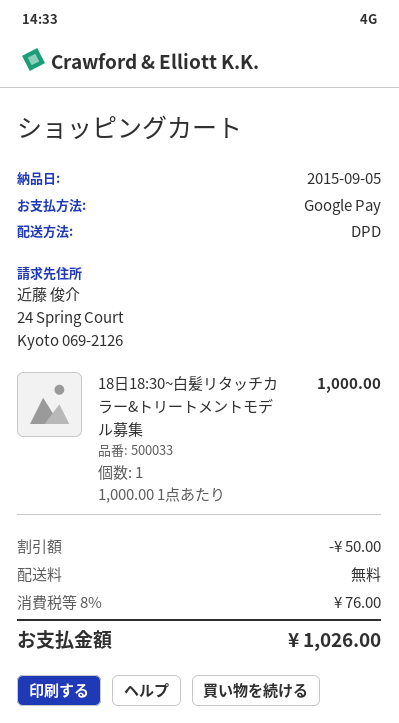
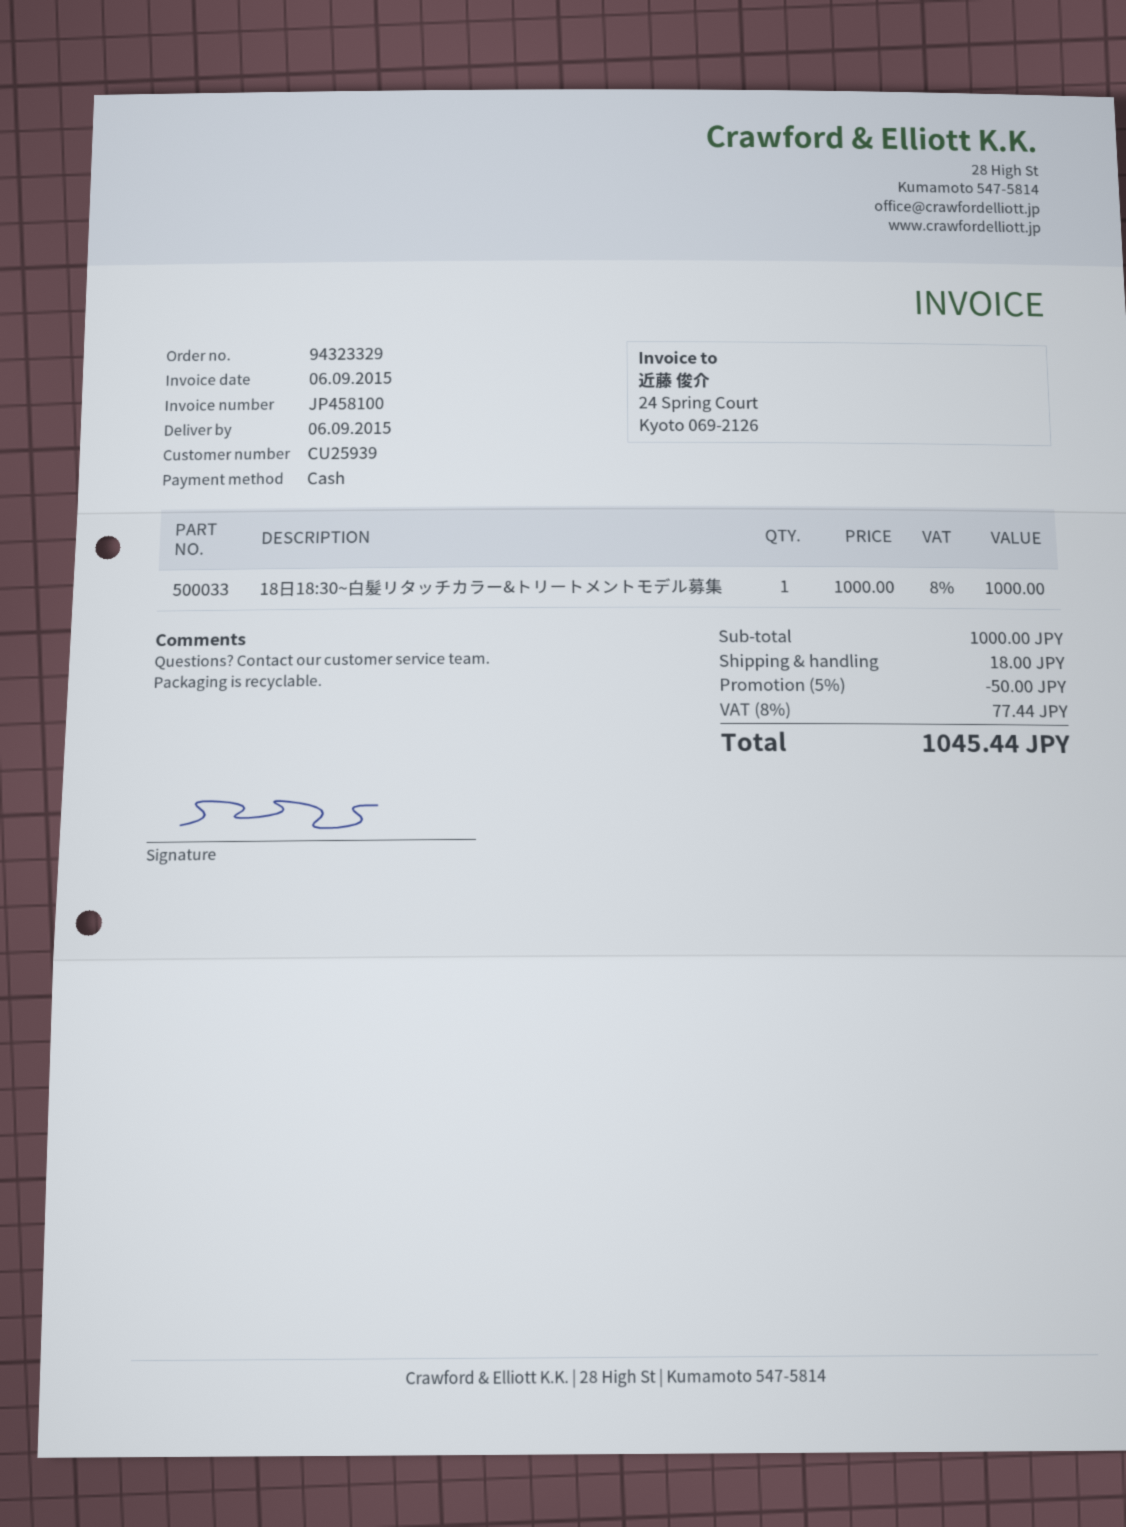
delivery date: 2015-09-05 -> 2015-09-06
payment method: Google Pay -> cash
shipping: 0.00 -> 18.00
tax: 8% = 76.00 -> 8% = 77.44
total: 1026.00 -> 1045.44

